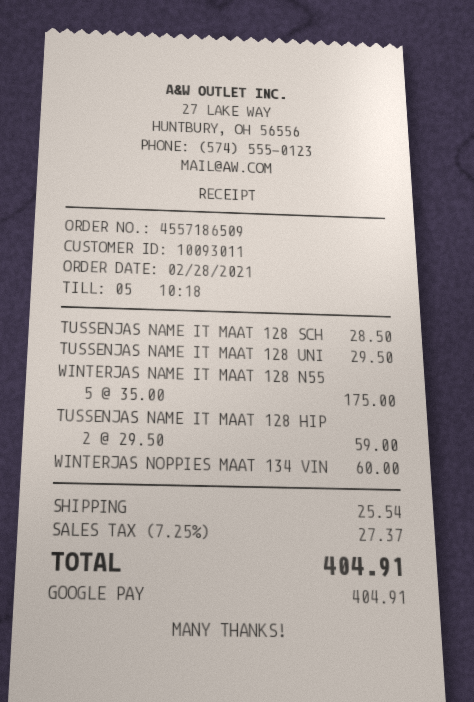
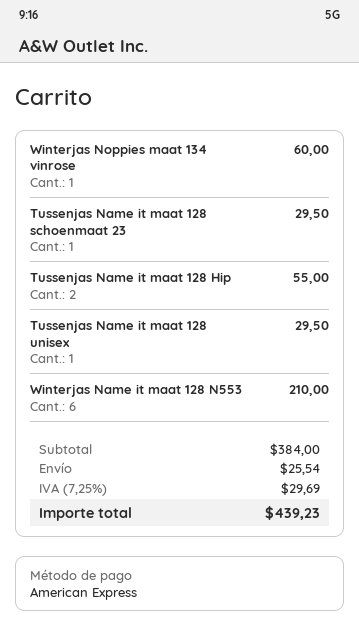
payment method: Google Pay -> American Express
TUSSENJAS NAME IT MAAT 128 SCH: 1 for 28.50 -> 1 for 29.50
WINTERJAS NAME IT MAAT 128 N55: 5 for 175.00 -> 6 for 210.00
TUSSENJAS NAME IT MAAT 128 HIP: 2 for 59.00 -> 2 for 55.00
tax: 7.25% = 27.37 -> 7.25% = 29.69
total: 404.91 -> 439.23

